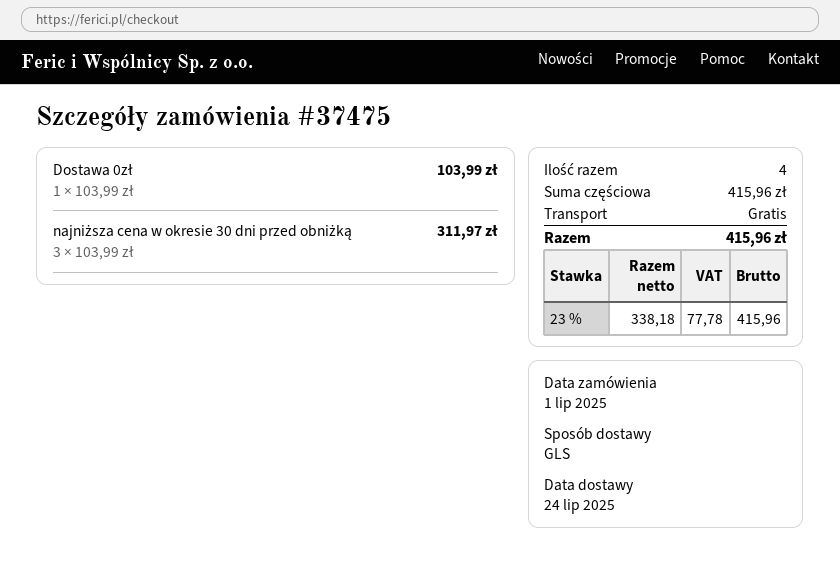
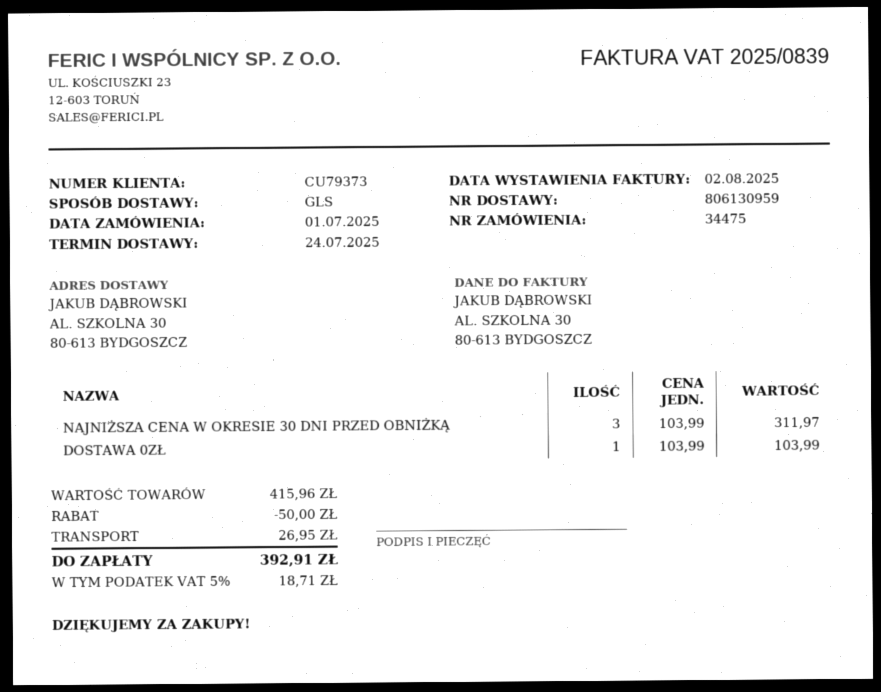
order number: 37475 -> 34475
discount: none -> 50.00
shipping: 0.00 -> 26.95
tax: 23% = 77.78 -> 5% = 18.71
total: 415.96 -> 392.91

